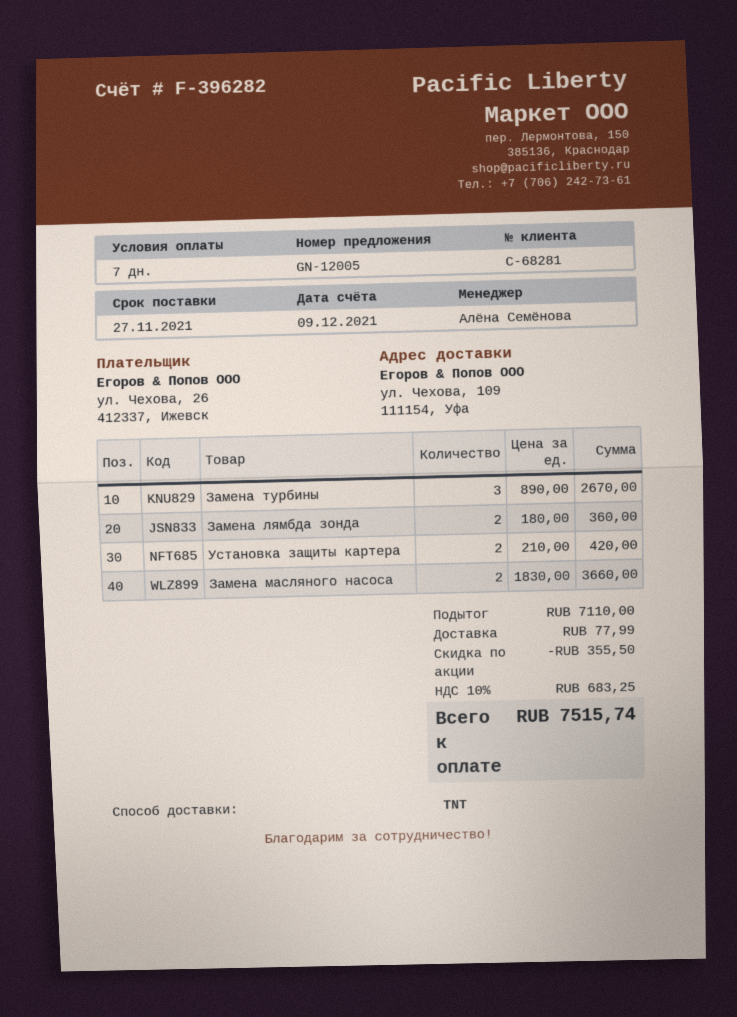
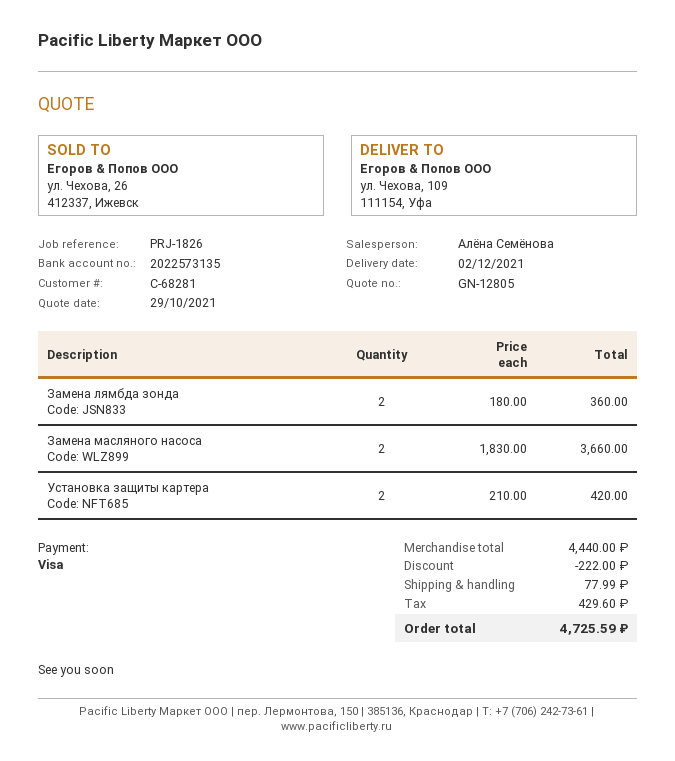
quote number: GN-12005 -> GN-12805
delivery date: 2021-11-27 -> 2021-12-02
Замена турбины: 3 x 890.00 = 2670.00 -> none
subtotal: 7110.00 -> 4440.00
discount: 355.50 -> 222.00
tax: 683.25 -> 429.60
total: 7515.74 -> 4725.59

